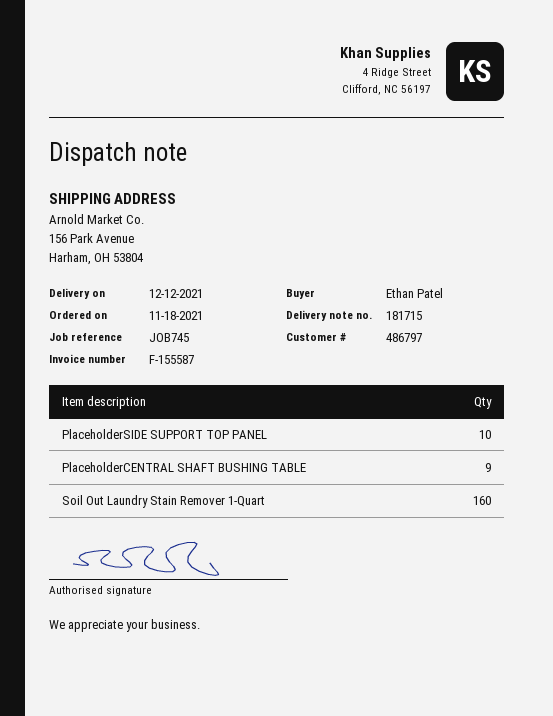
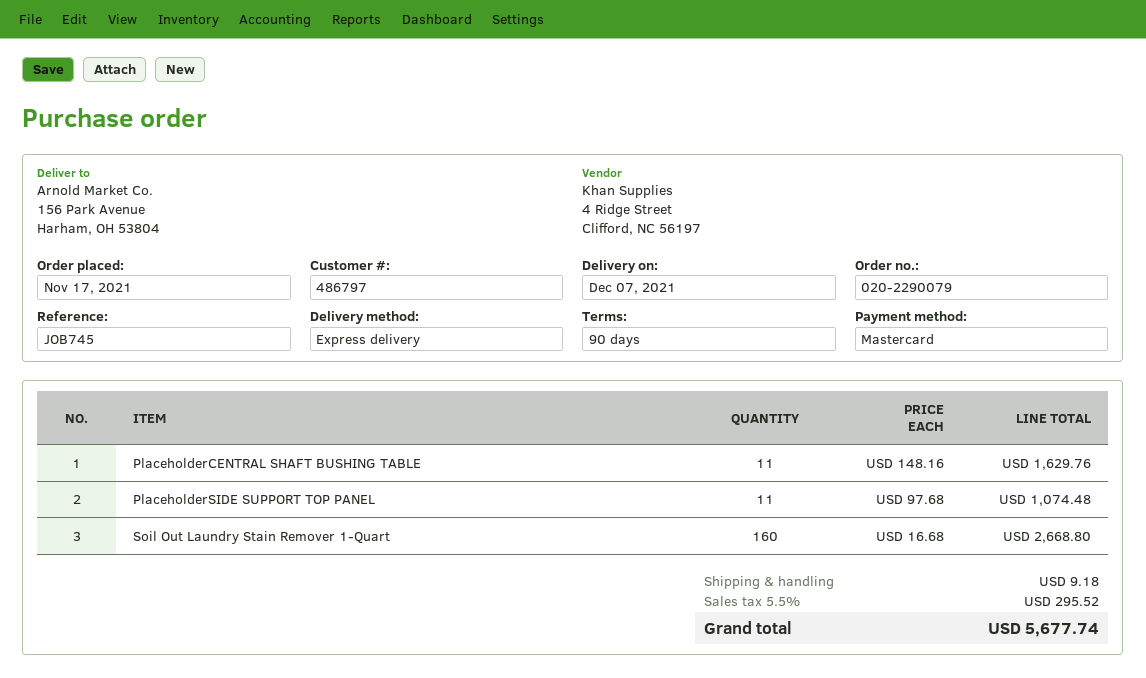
order date: 2021-11-18 -> 2021-11-17
delivery date: 2021-12-12 -> 2021-12-07
PlaceholderSIDE SUPPORT TOP PANEL: 10 -> 11
PlaceholderCENTRAL SHAFT BUSHING TABLE: 9 -> 11

